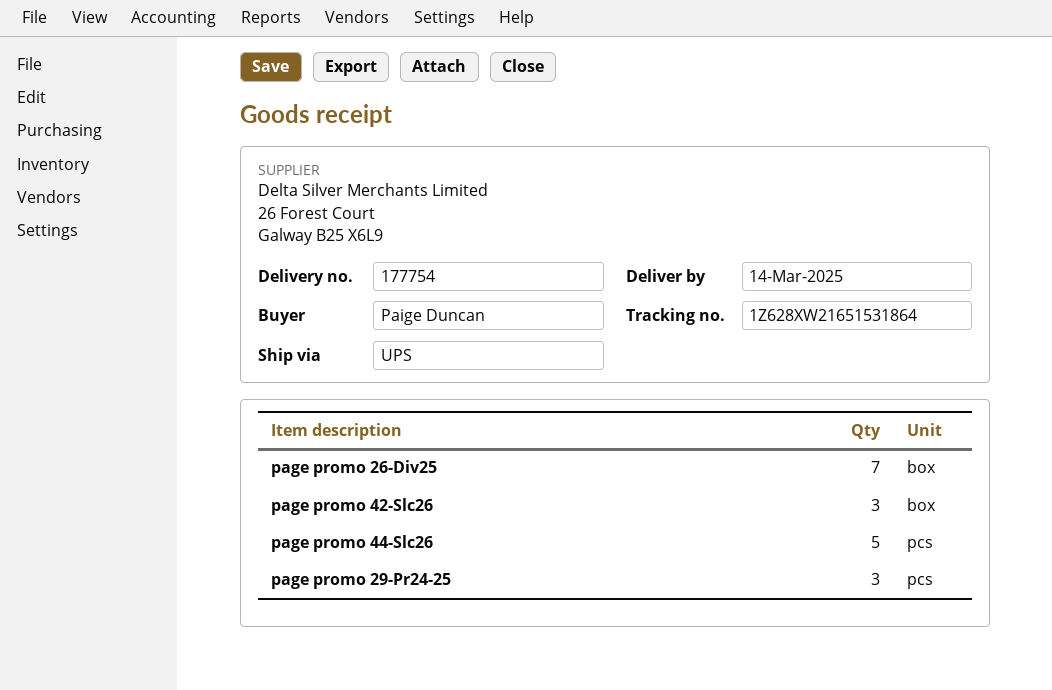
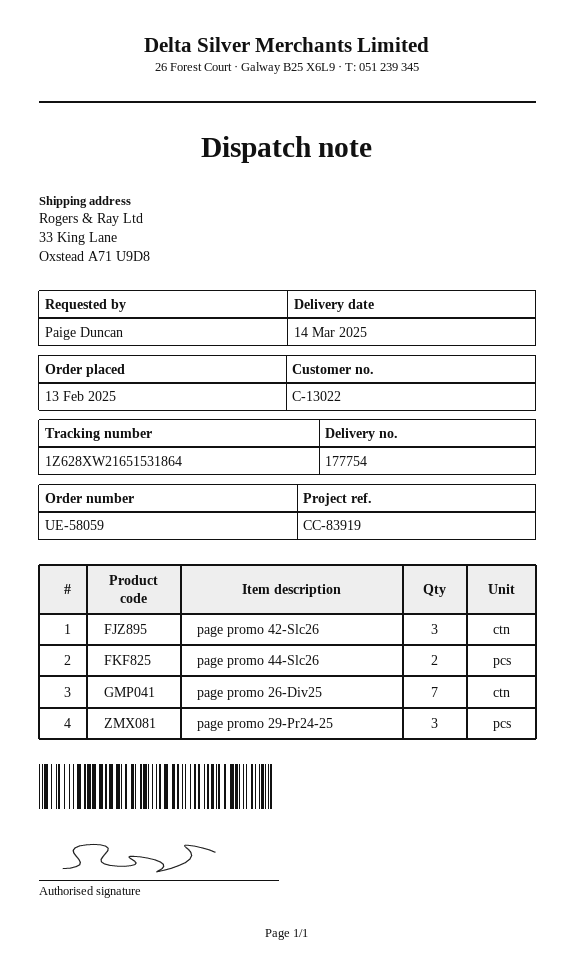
page promo 44-Slc26: 5 -> 2

